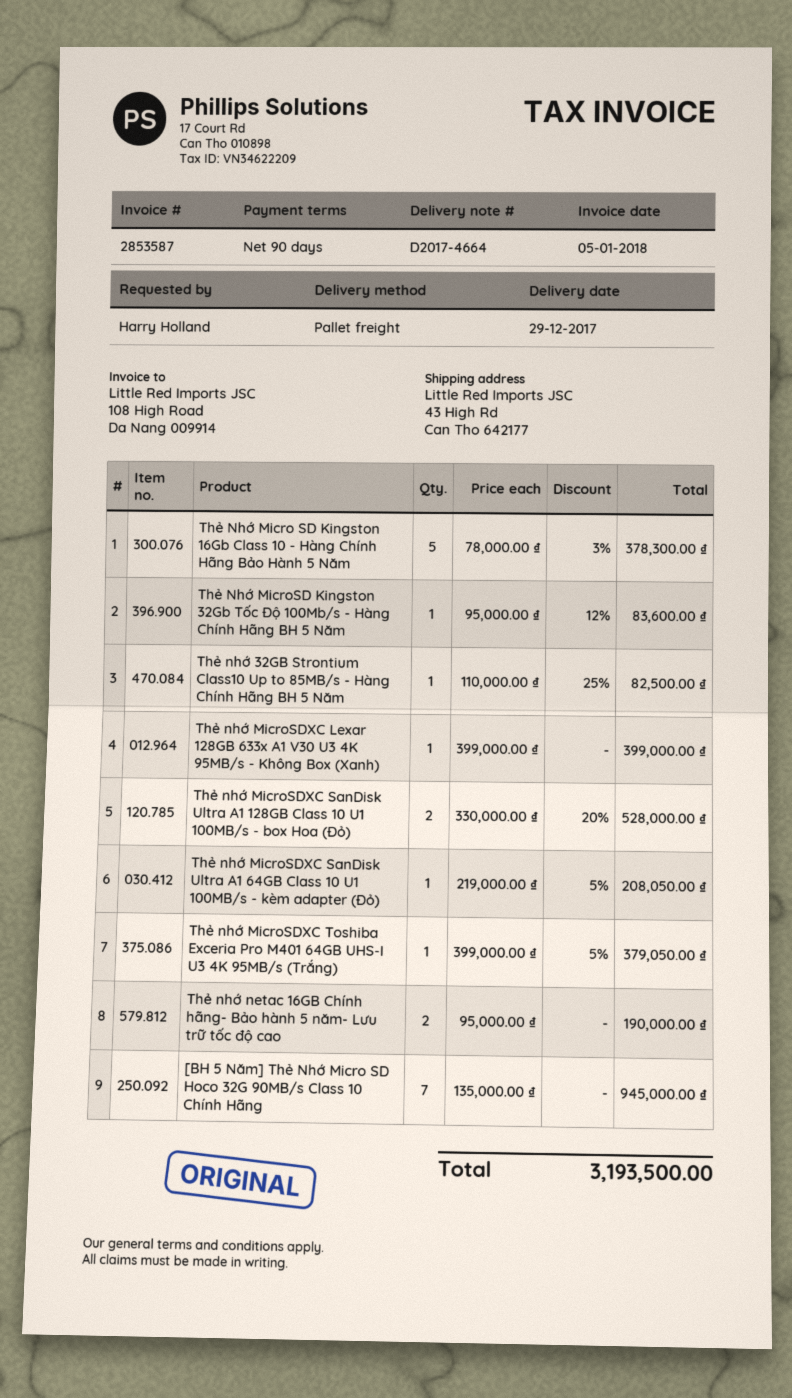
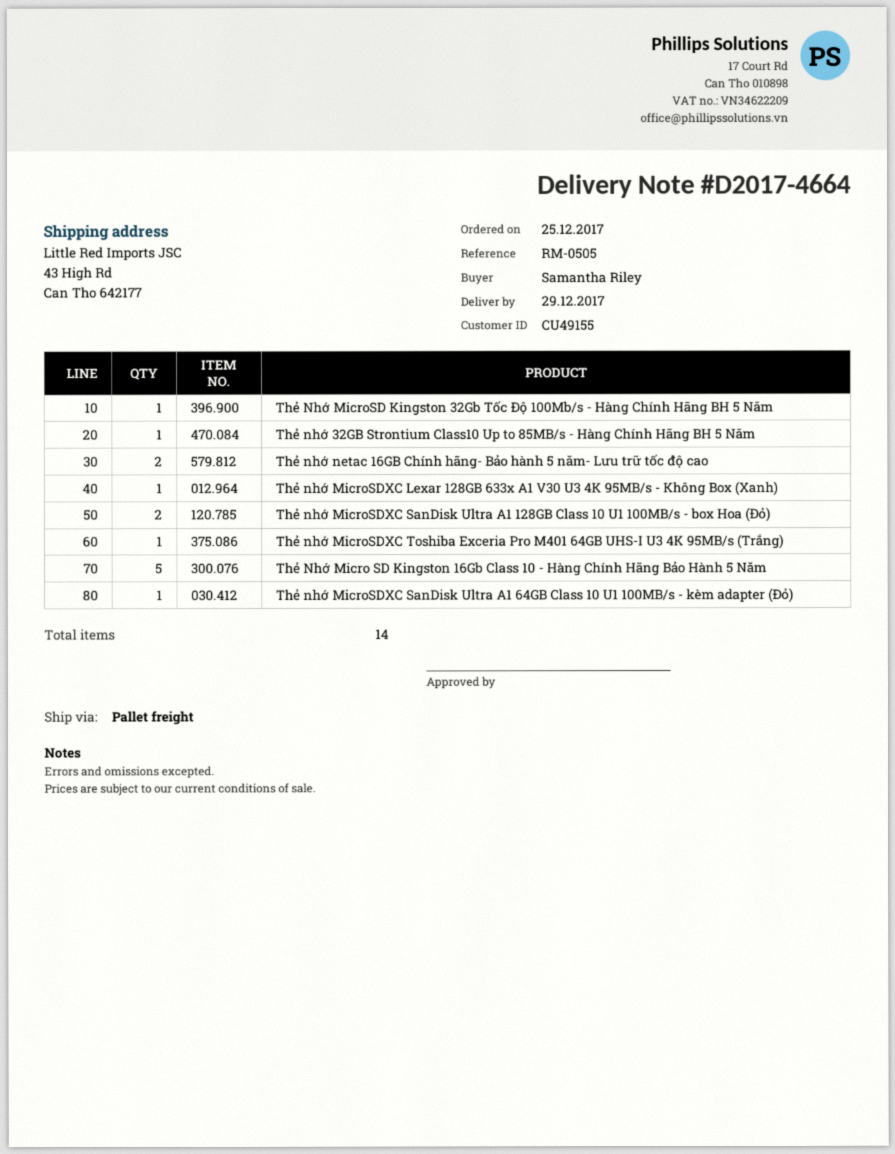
ordered by: Harry Holland -> Samantha Riley
[BH 5 Năm] Thẻ Nhớ Micro SD Hoco 32G 90MB/s Class 10 Chính Hãng: 7 -> none

